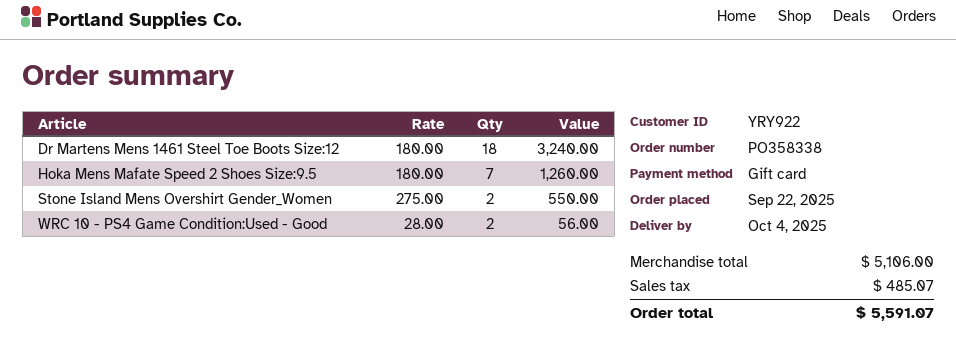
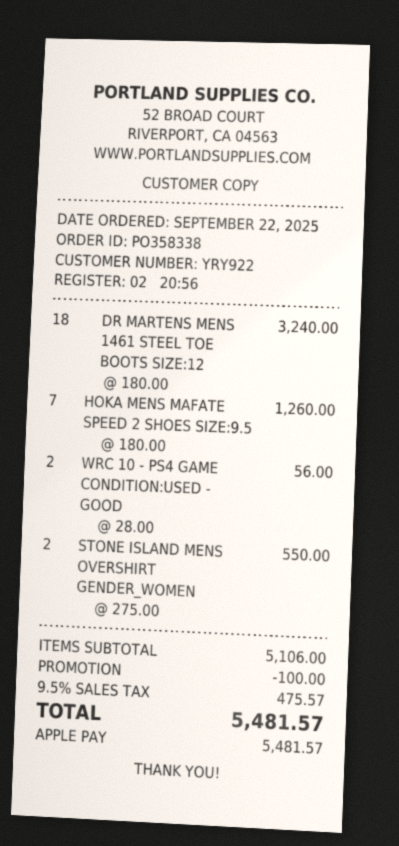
payment method: gift card -> Apple Pay
discount: none -> 100.00
tax: 485.07 -> 475.57
total: 5591.07 -> 5481.57

